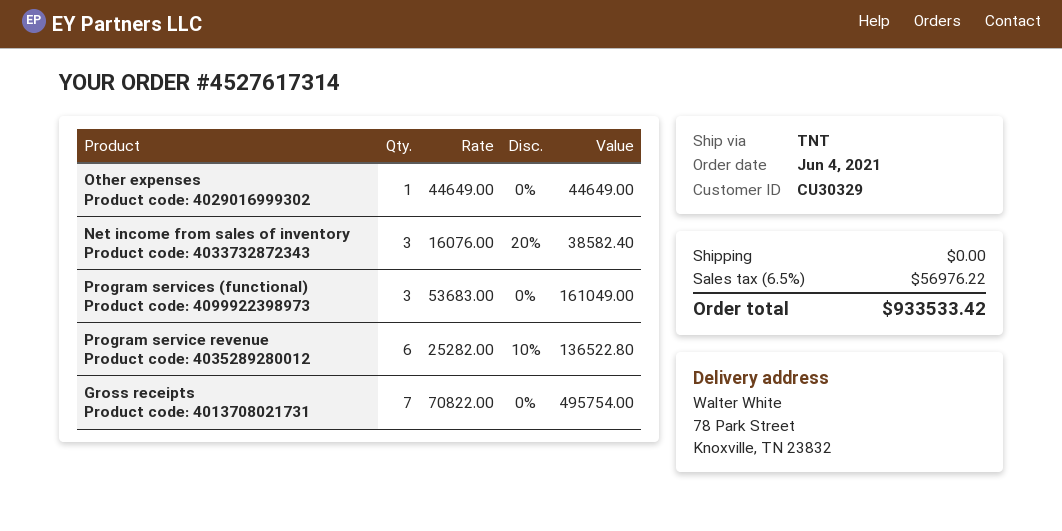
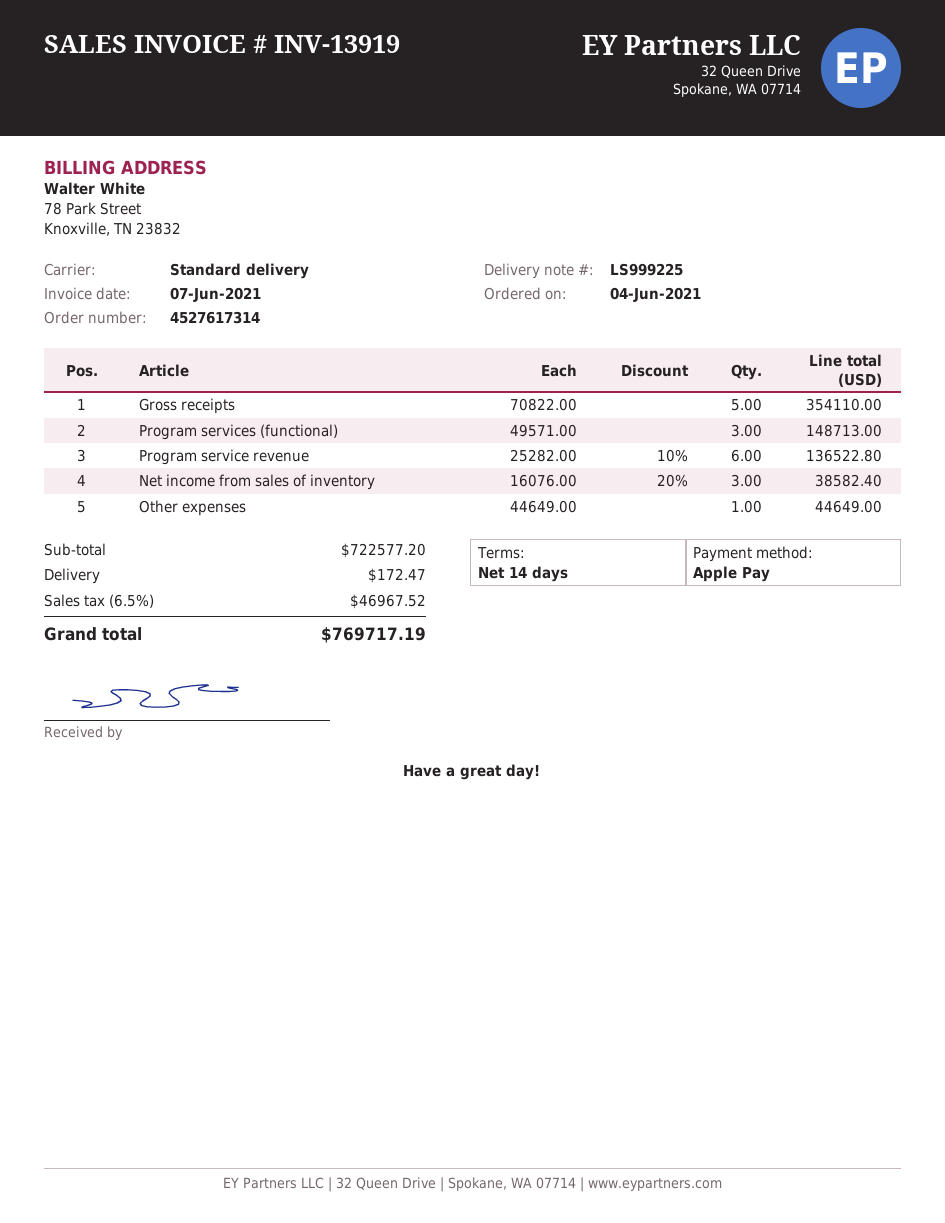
shipping method: TNT -> standard
Program services (functional): 3 x 53683.00 = 161049.00 -> 3 x 49571.00 = 148713.00
Gross receipts: 7 x 70822.00 = 495754.00 -> 5 x 70822.00 = 354110.00
shipping: 0.00 -> 172.47
tax: 6.5% = 56976.22 -> 6.5% = 46967.52
total: 933533.42 -> 769717.19

